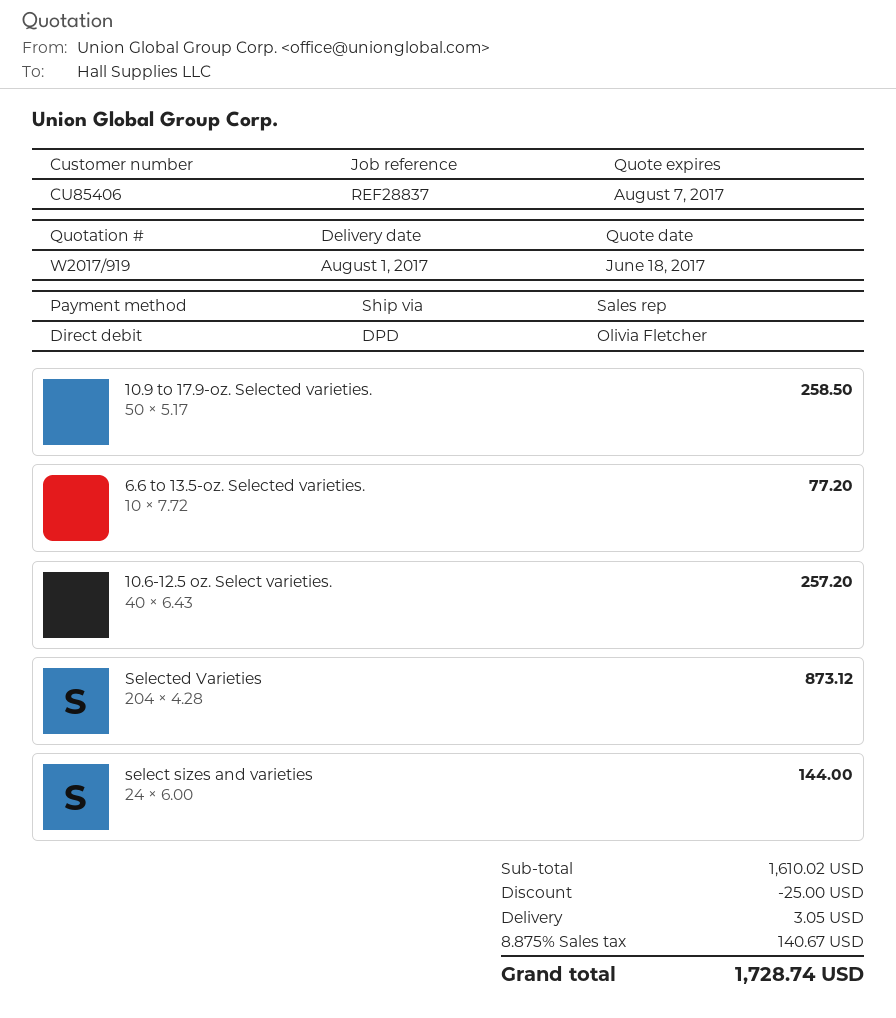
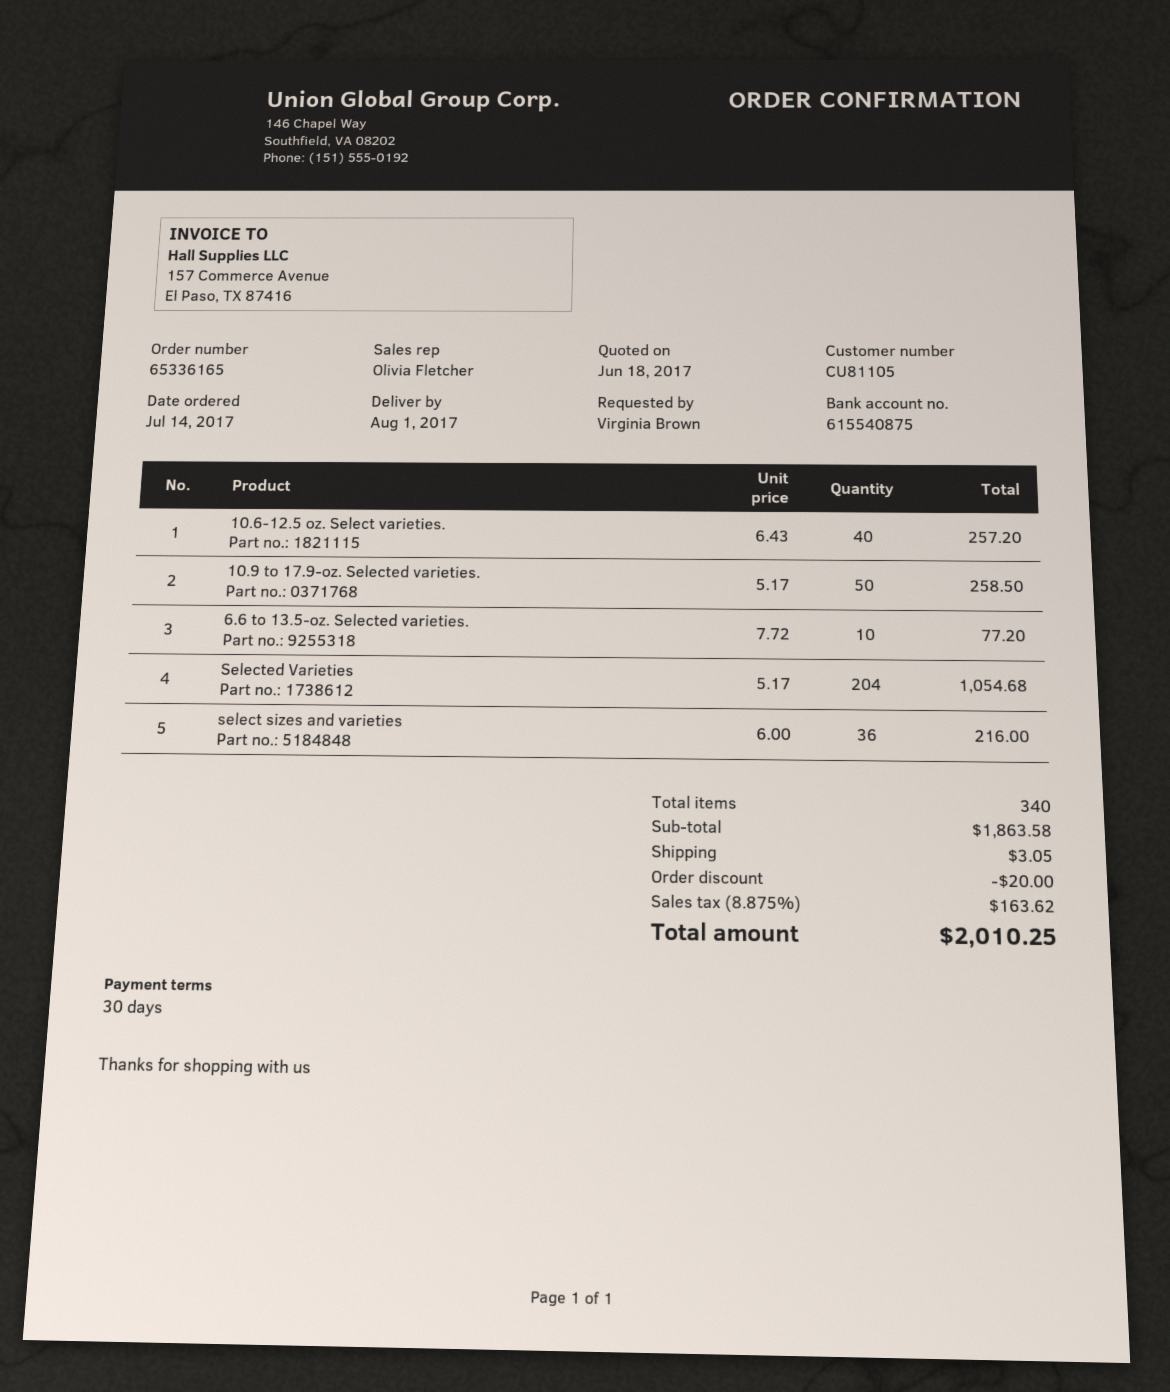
customer number: CU85406 -> CU81105
Selected Varieties: 204 x 4.28 = 873.12 -> 204 x 5.17 = 1054.68
select sizes and varieties: 24 x 6.00 = 144.00 -> 36 x 6.00 = 216.00
subtotal: 1610.02 -> 1863.58
discount: 25.00 -> 20.00
tax: 8.875% = 140.67 -> 8.875% = 163.62
total: 1728.74 -> 2010.25

